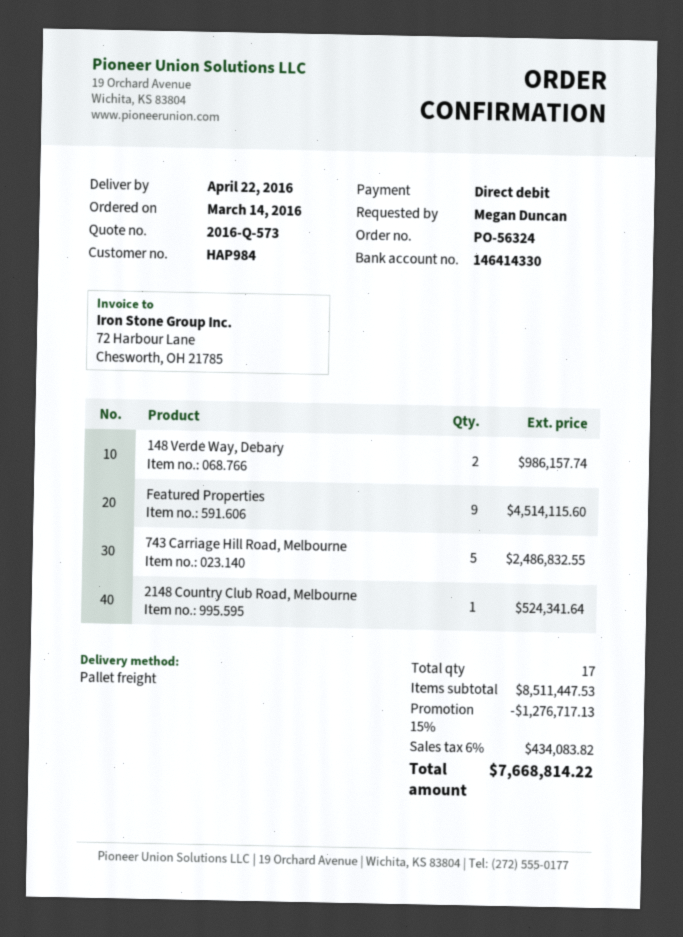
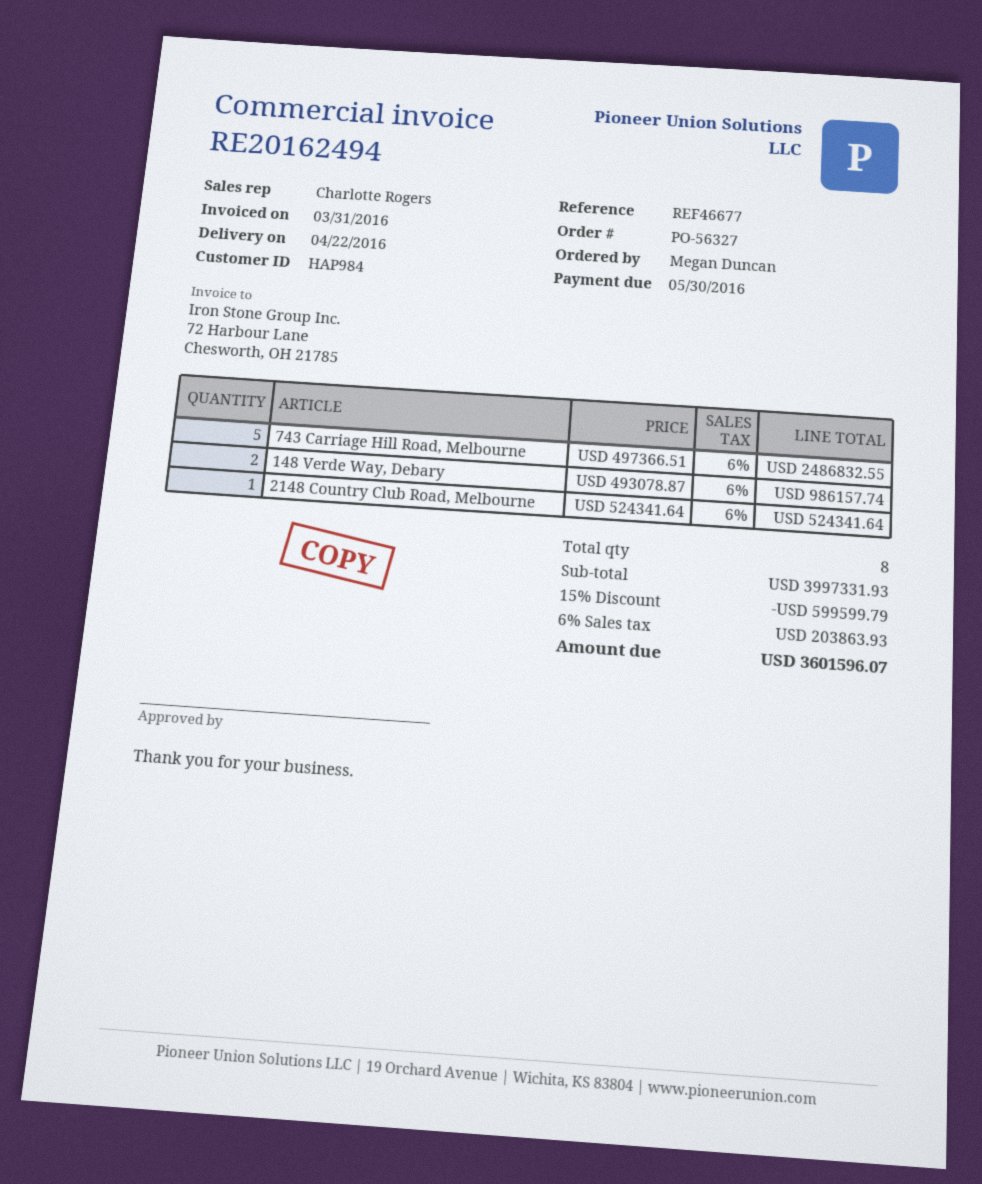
order number: PO-56324 -> PO-56327
Featured Properties: 9 for 4514115.60 -> none
total quantity: 17 -> 8
subtotal: 8511447.53 -> 3997331.93
discount: 15% = 1276717.13 -> 15% = 599599.79
tax: 6% = 434083.82 -> 6% = 203863.93
total: 7668814.22 -> 3601596.07

